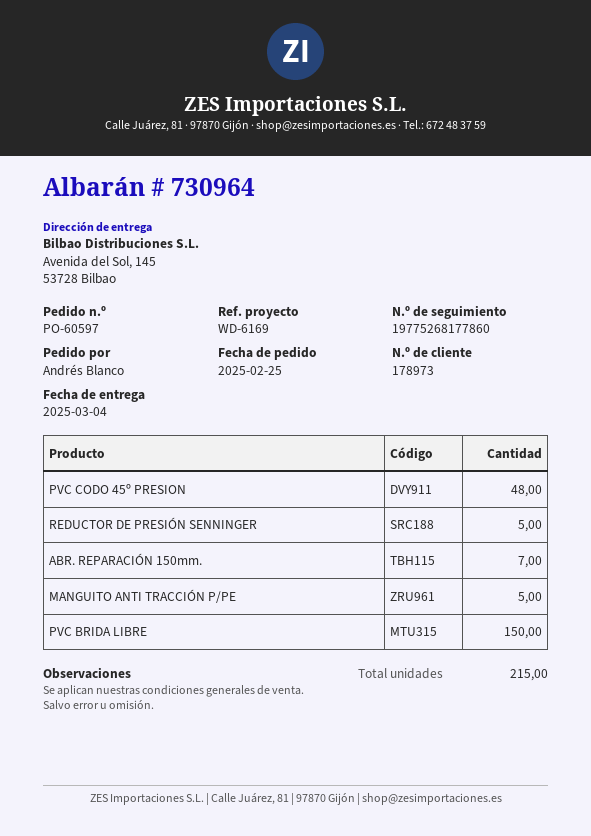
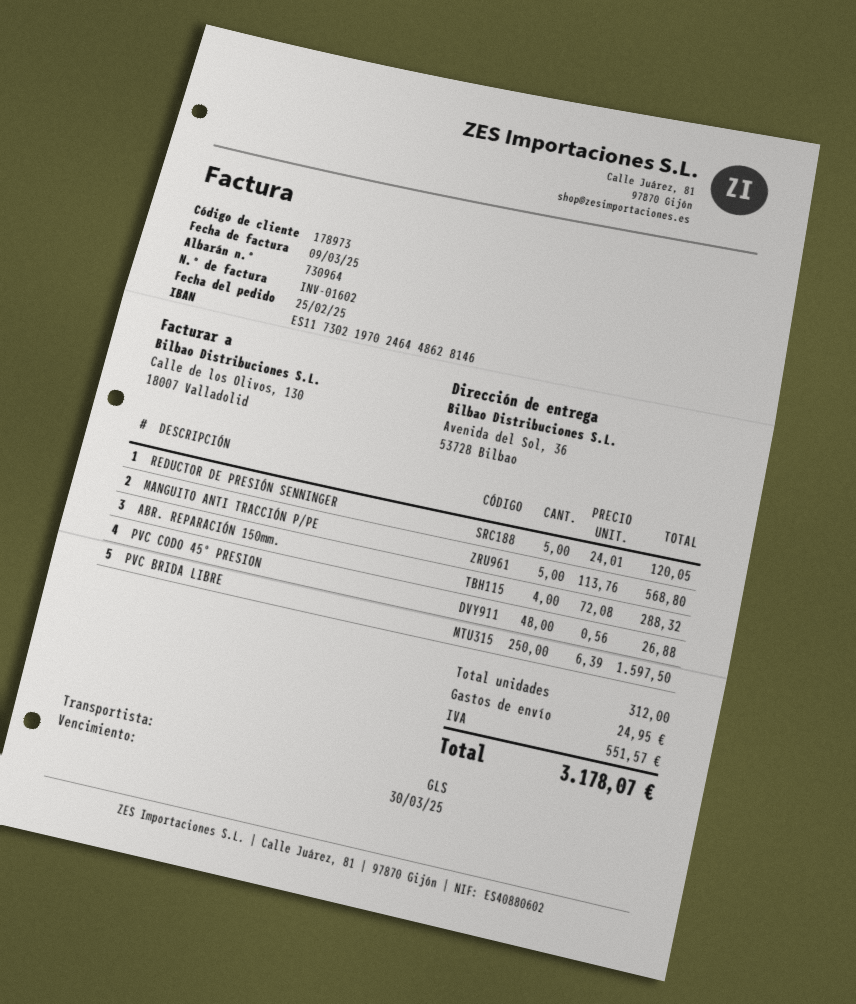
ship to: Avenida del Sol, 145, 53728 Bilbao -> Avenida del Sol, 36, 53728 Bilbao
ABR. REPARACIÓN 150mm.: 7 -> 4
PVC BRIDA LIBRE: 150 -> 250
total quantity: 215 -> 312

